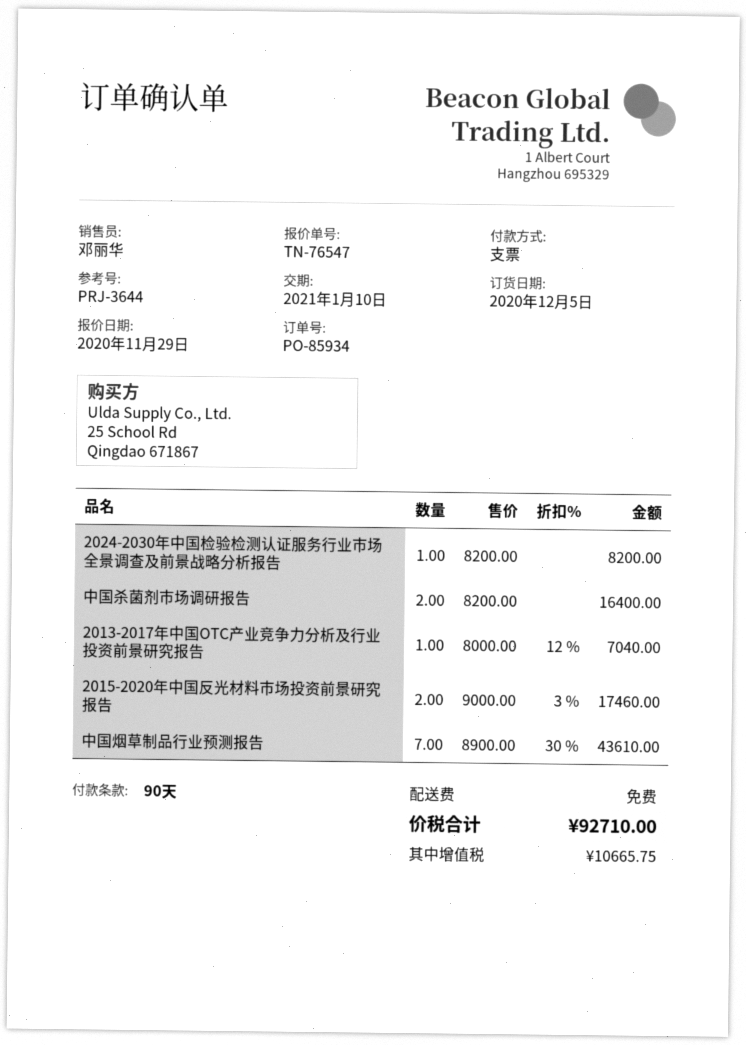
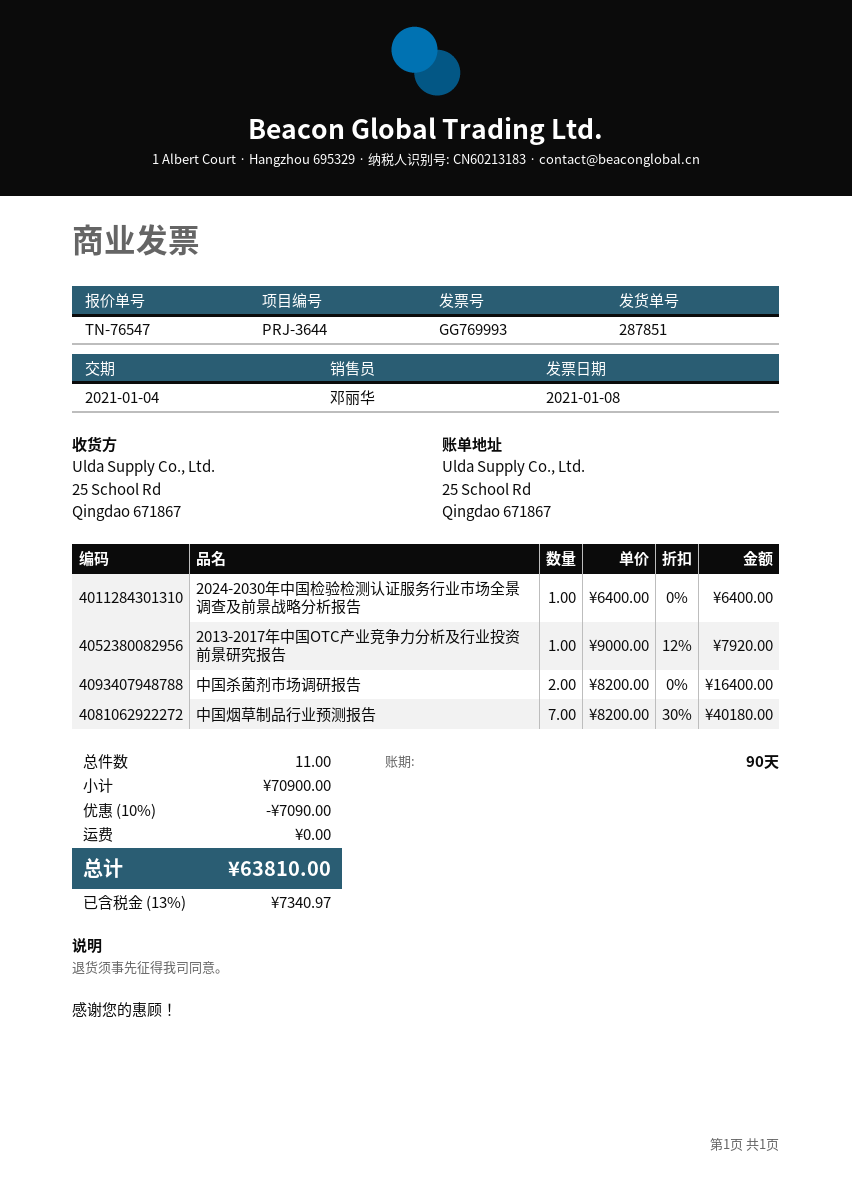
delivery date: 2021-01-10 -> 2021-01-04
2024-2030年中国检验检测认证服务行业市场全景调查及前景战略分析报告: 1 x 8200.00 = 8200.00 -> 1 x 6400.00 = 6400.00
2013-2017年中国OTC产业竞争力分析及行业投资前景研究报告: 1 x 8000.00 - 12% = 7040.00 -> 1 x 9000.00 - 12% = 7920.00
2015-2020年中国反光材料市场投资前景研究报告: 2 x 9000.00 - 3% = 17460.00 -> none
中国烟草制品行业预测报告: 7 x 8900.00 - 30% = 43610.00 -> 7 x 8200.00 - 30% = 40180.00
discount: none -> 10% = 7090.00
tax: 10665.75 -> 7340.97
total: 92710.00 -> 63810.00

